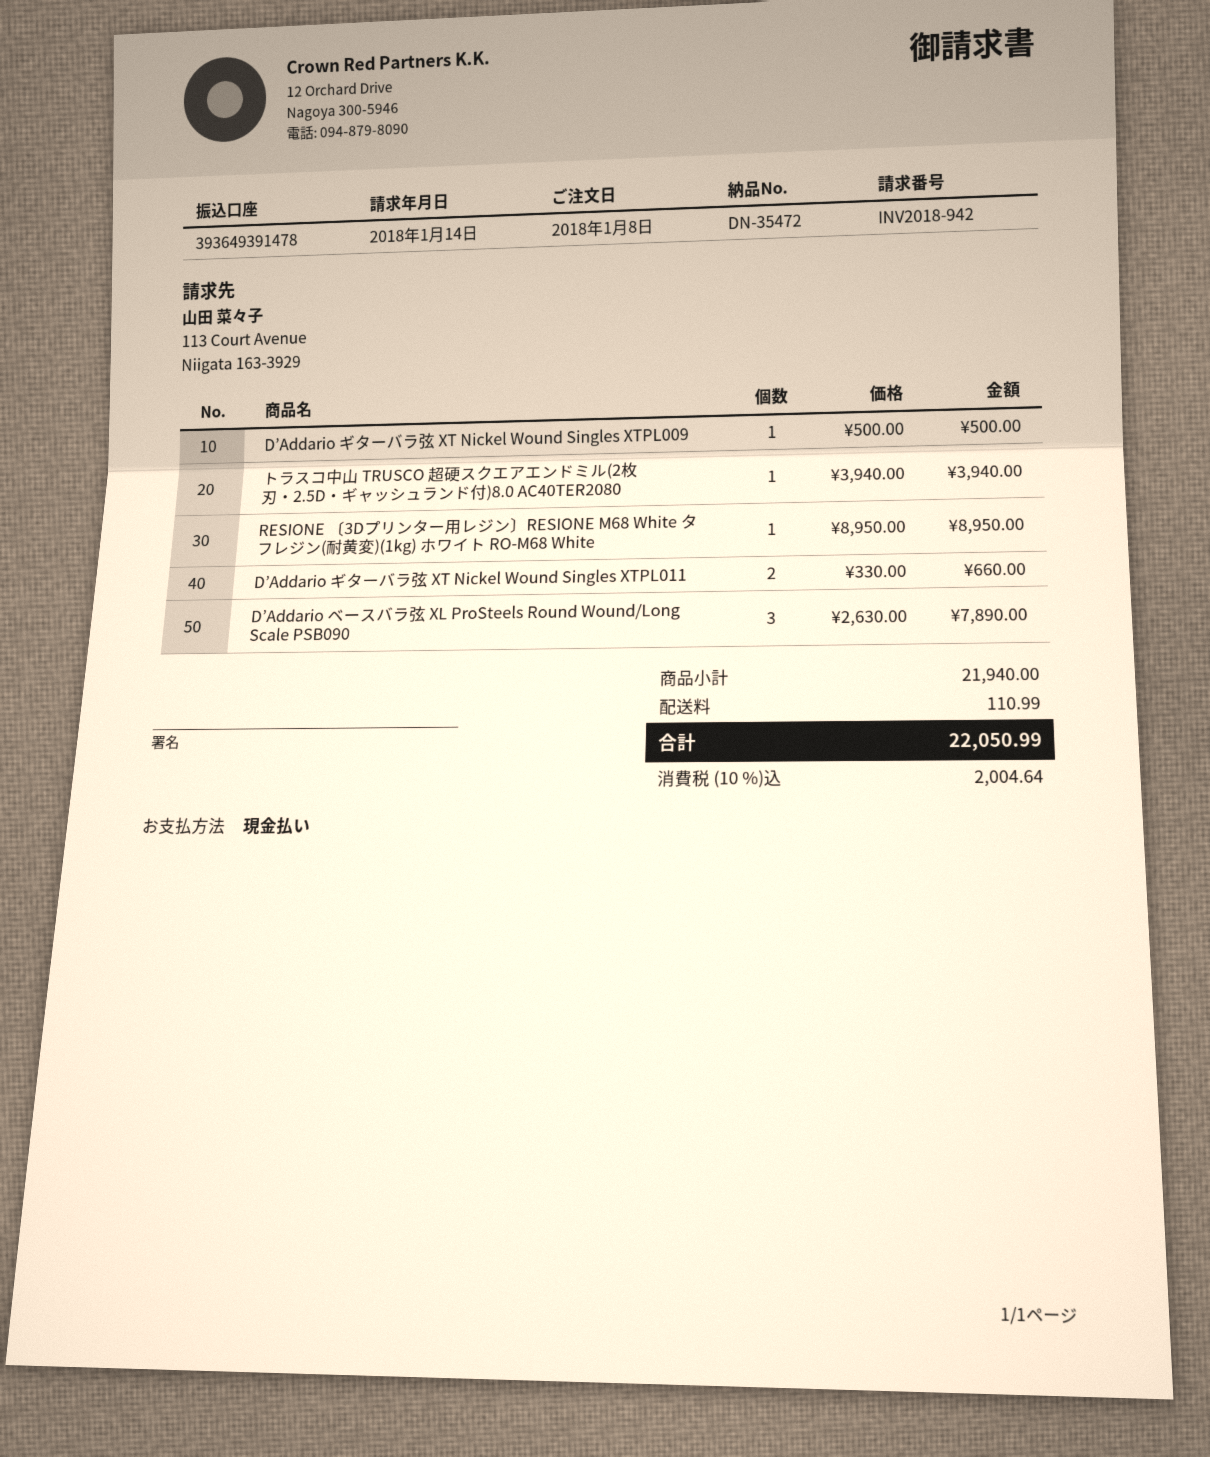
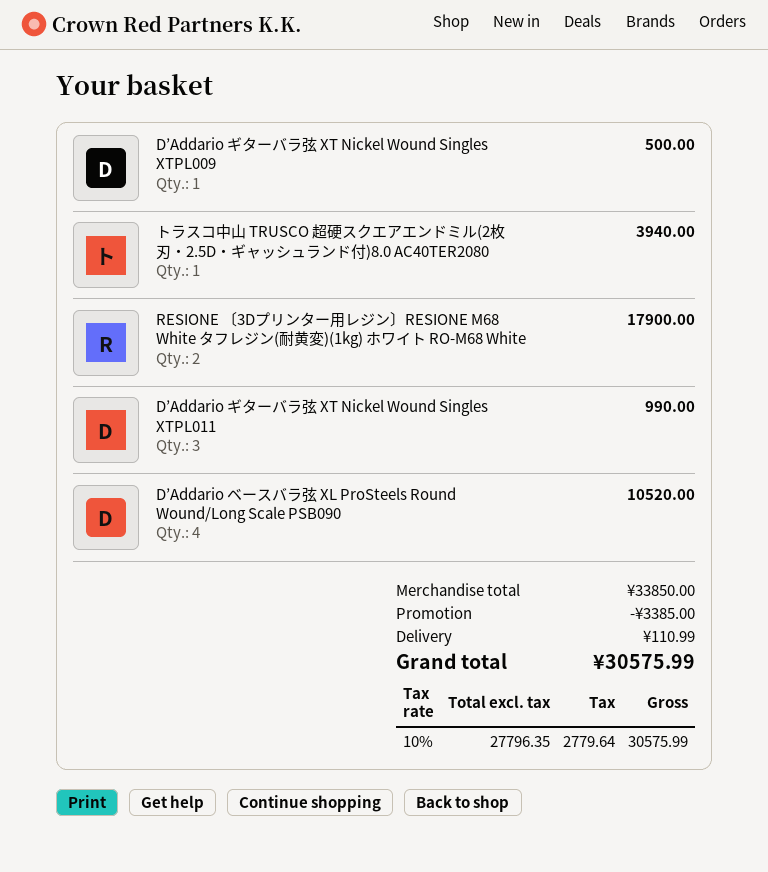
RESIONE 〔3Dプリンター用レジン〕RESIONE M68 White タフレジン(耐黄変)(1kg) ホワイト RO-M68 White: 1 for 8950.00 -> 2 for 17900.00
D’Addario ギターバラ弦 XT Nickel Wound Singles XTPL011: 2 for 660.00 -> 3 for 990.00
D’Addario ベースバラ弦 XL ProSteels Round Wound/Long Scale PSB090: 3 for 7890.00 -> 4 for 10520.00
subtotal: 21940.00 -> 33850.00
discount: none -> 3385.00
tax: 10% = 2004.64 -> 10% = 2779.64
total: 22050.99 -> 30575.99

